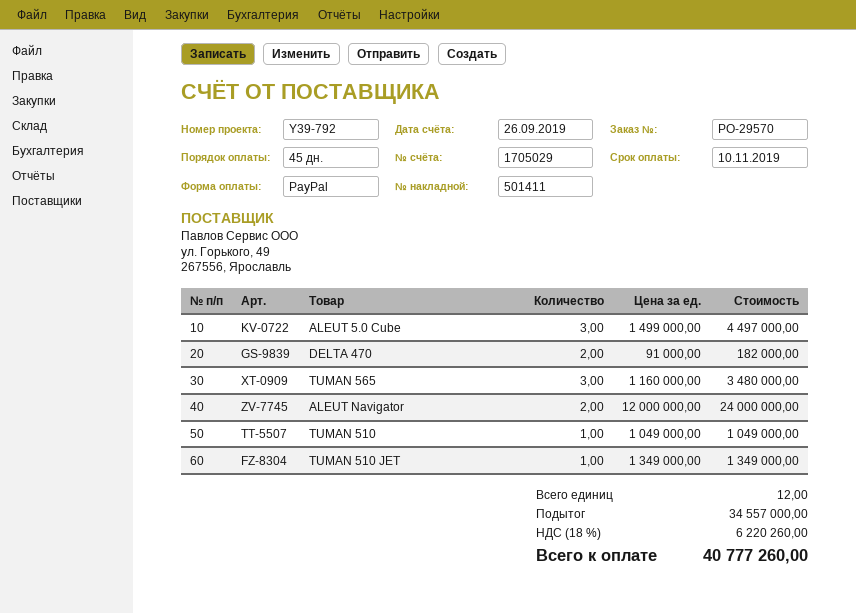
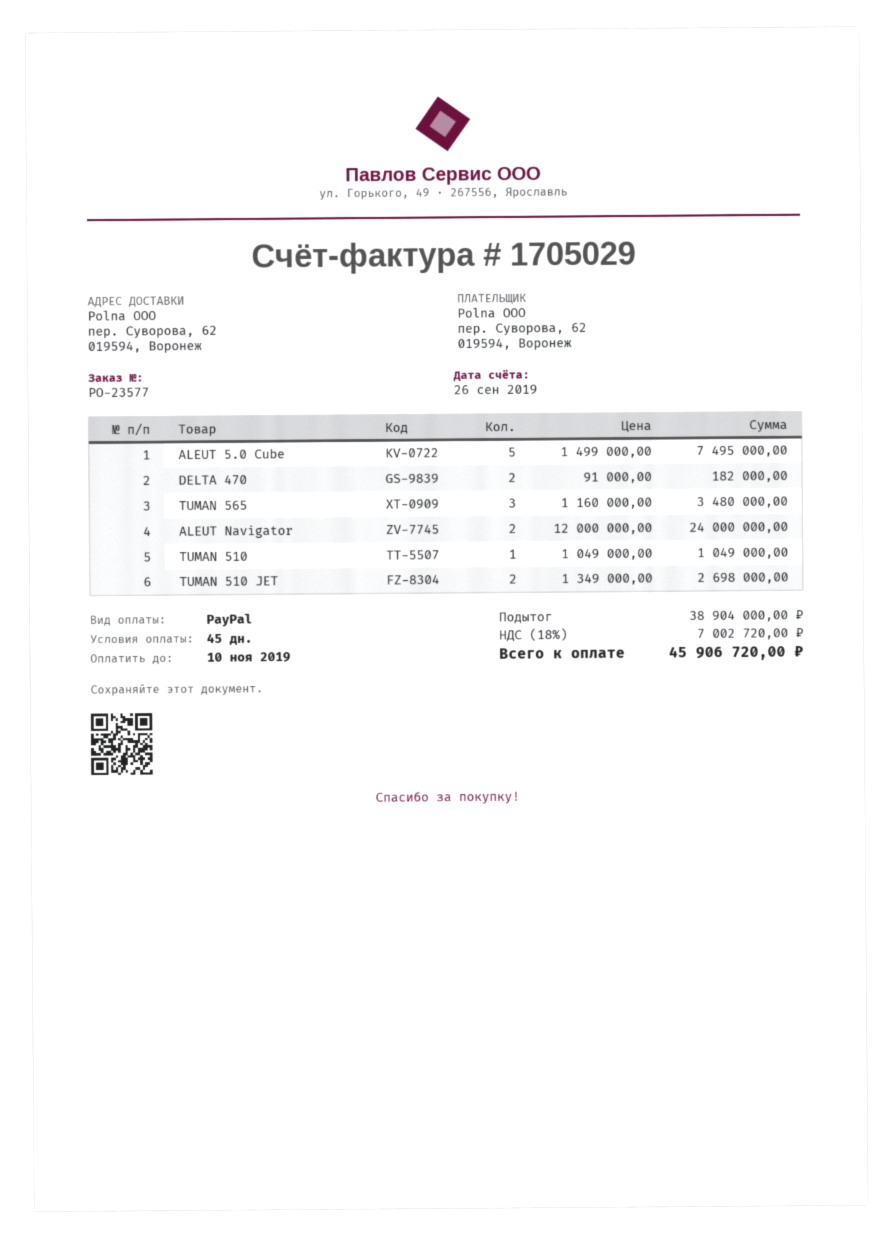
order number: PO-29570 -> PO-23577
ALEUT 5.0 Cube: 3 x 1499000.00 = 4497000.00 -> 5 x 1499000.00 = 7495000.00
TUMAN 510 JET: 1 x 1349000.00 = 1349000.00 -> 2 x 1349000.00 = 2698000.00
subtotal: 34557000.00 -> 38904000.00
tax: 18% = 6220260.00 -> 18% = 7002720.00
total: 40777260.00 -> 45906720.00

